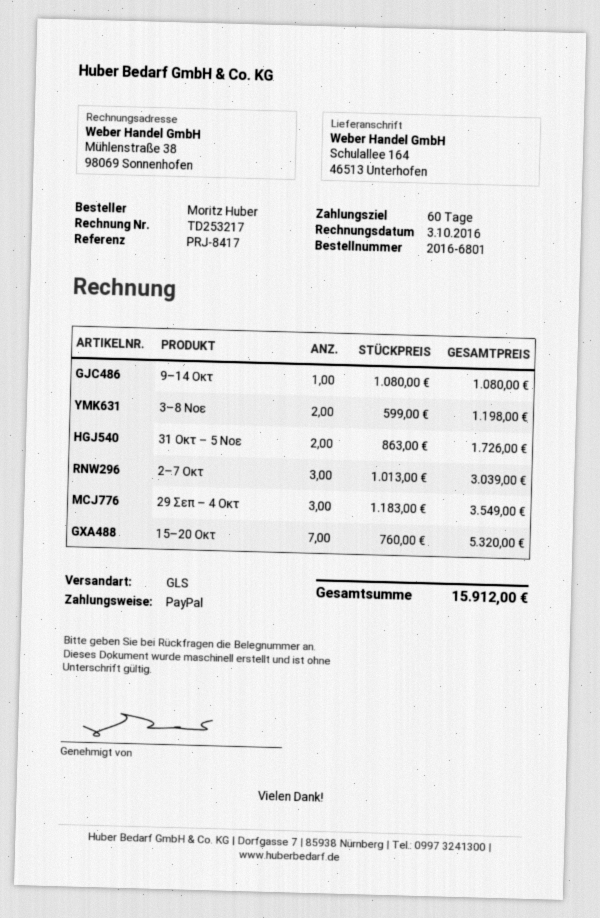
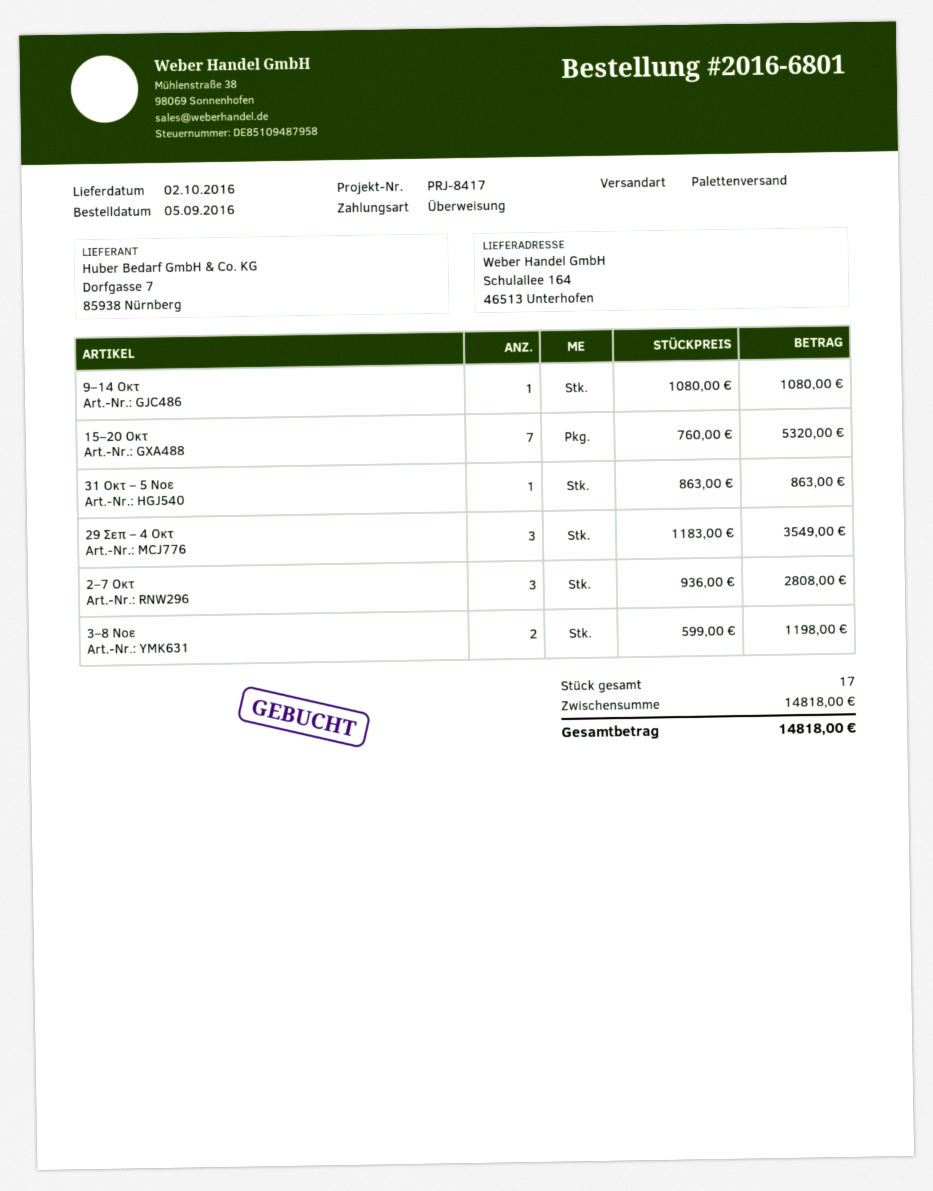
payment method: PayPal -> bank transfer
shipping method: GLS -> pallet freight
31 Οκτ – 5 Νοε: 2 x 863.00 = 1726.00 -> 1 x 863.00 = 863.00
2–7 Οκτ: 3 x 1013.00 = 3039.00 -> 3 x 936.00 = 2808.00
total: 15912.00 -> 14818.00

